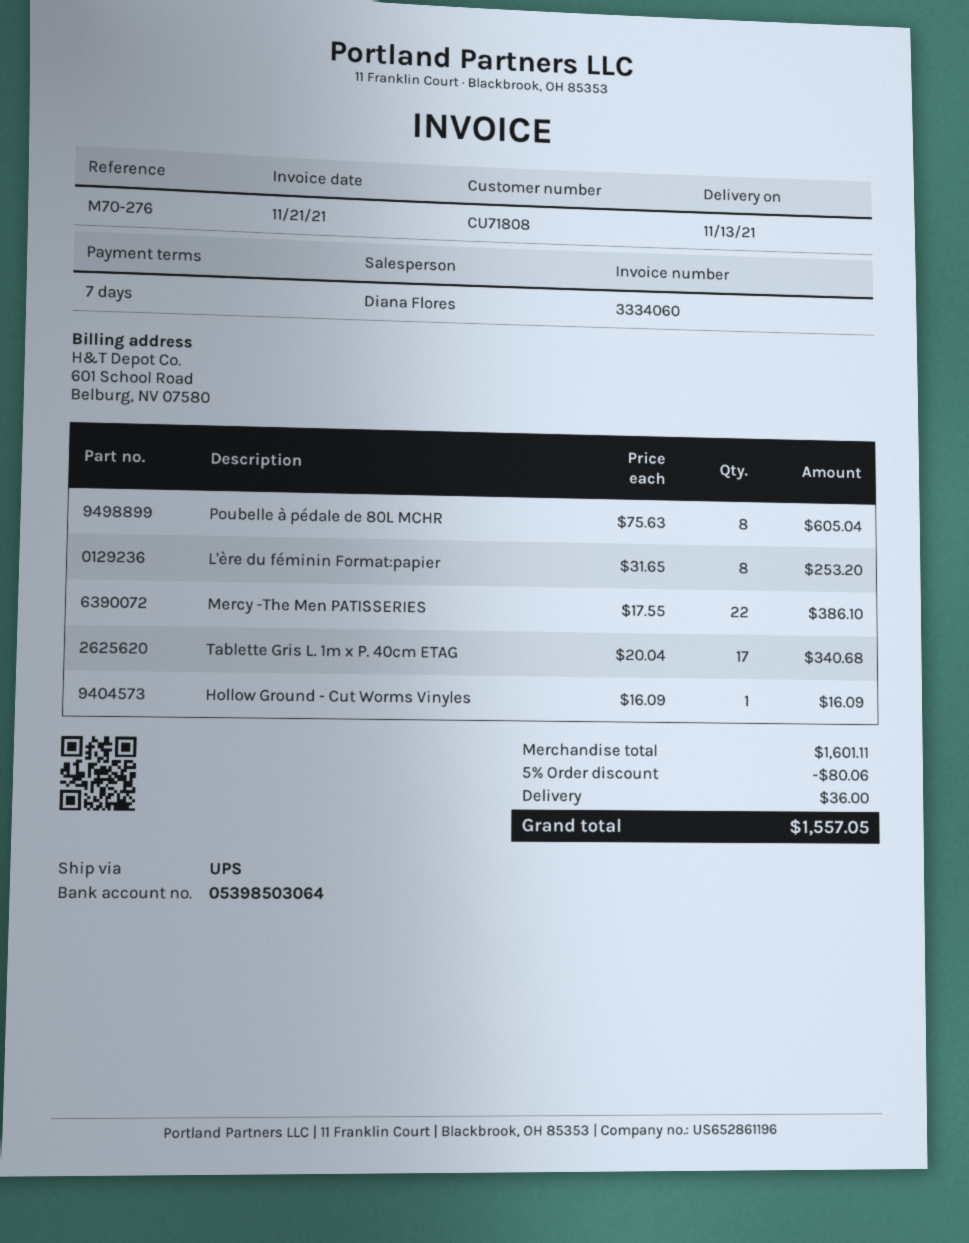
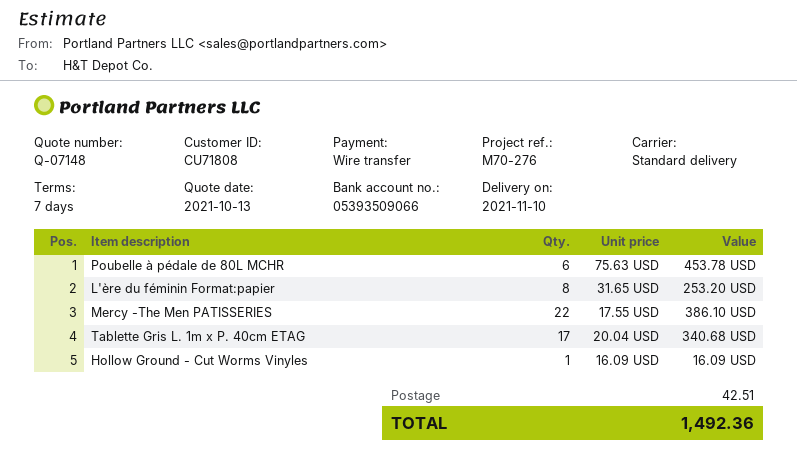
delivery date: 2021-11-13 -> 2021-11-10
bank account: 05398503064 -> 05393509066
shipping method: UPS -> standard
Poubelle à pédale de 80L MCHR: 8 x 75.63 = 605.04 -> 6 x 75.63 = 453.78
discount: 5% = 80.06 -> none
shipping: 36.00 -> 42.51
total: 1557.05 -> 1492.36

